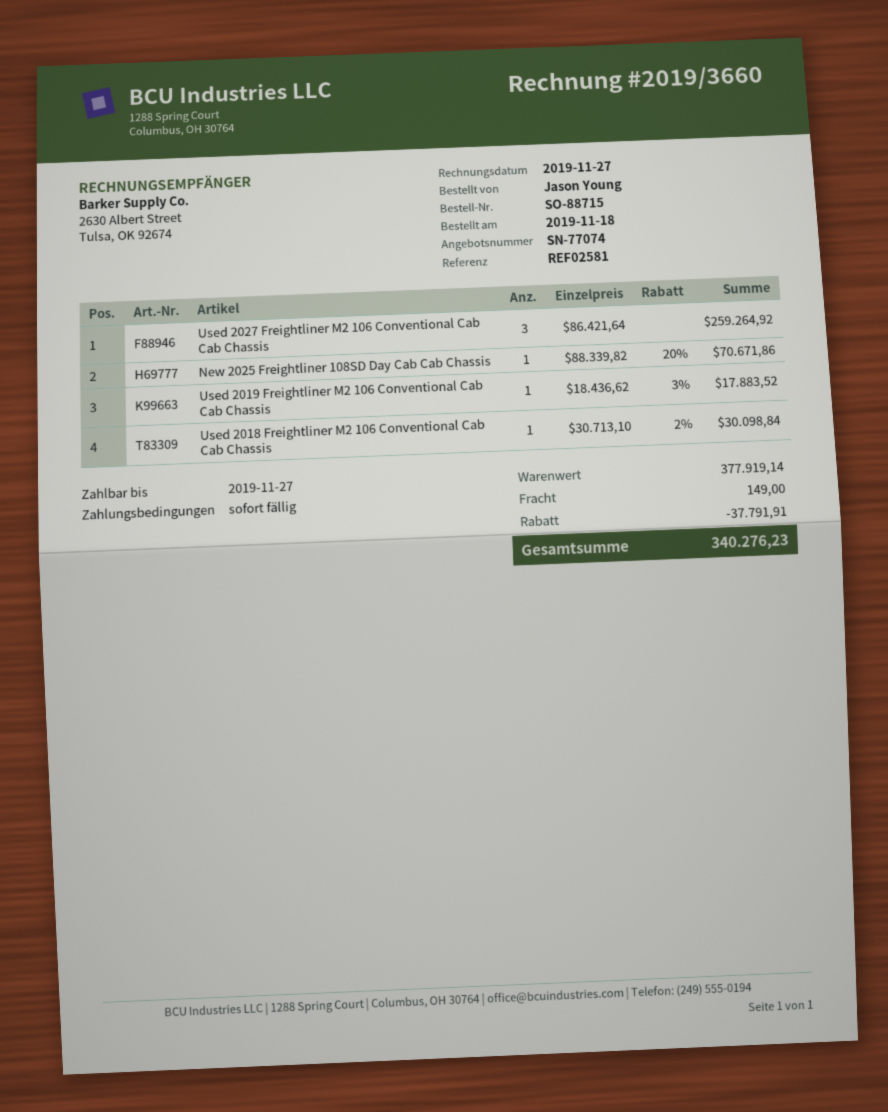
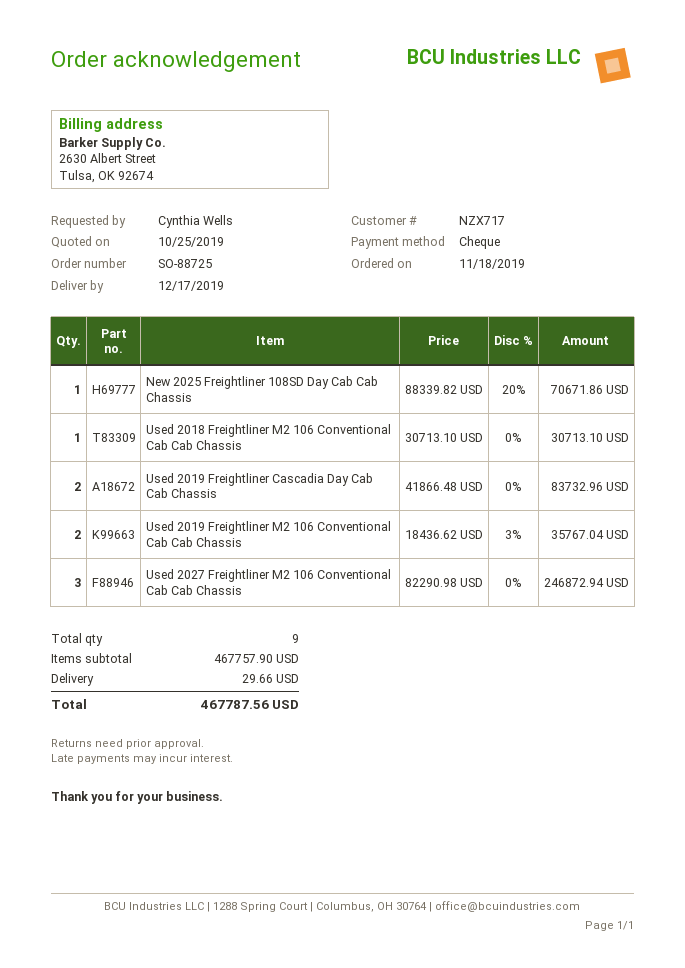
order number: SO-88715 -> SO-88725
ordered by: Jason Young -> Cynthia Wells
Used 2027 Freightliner M2 106 Conventional Cab Cab Chassis: 3 x 86421.64 = 259264.92 -> 3 x 82290.98 = 246872.94
Used 2019 Freightliner M2 106 Conventional Cab Cab Chassis: 1 x 18436.62 - 3% = 17883.52 -> 2 x 18436.62 - 3% = 35767.04
Used 2018 Freightliner M2 106 Conventional Cab Cab Chassis: 1 x 30713.10 - 2% = 30098.84 -> 1 x 30713.10 = 30713.10
Used 2019 Freightliner Cascadia Day Cab Cab Chassis: none -> 2 x 41866.48 = 83732.96
subtotal: 377919.14 -> 467757.90
discount: 37791.91 -> none
shipping: 149.00 -> 29.66
total: 340276.23 -> 467787.56

